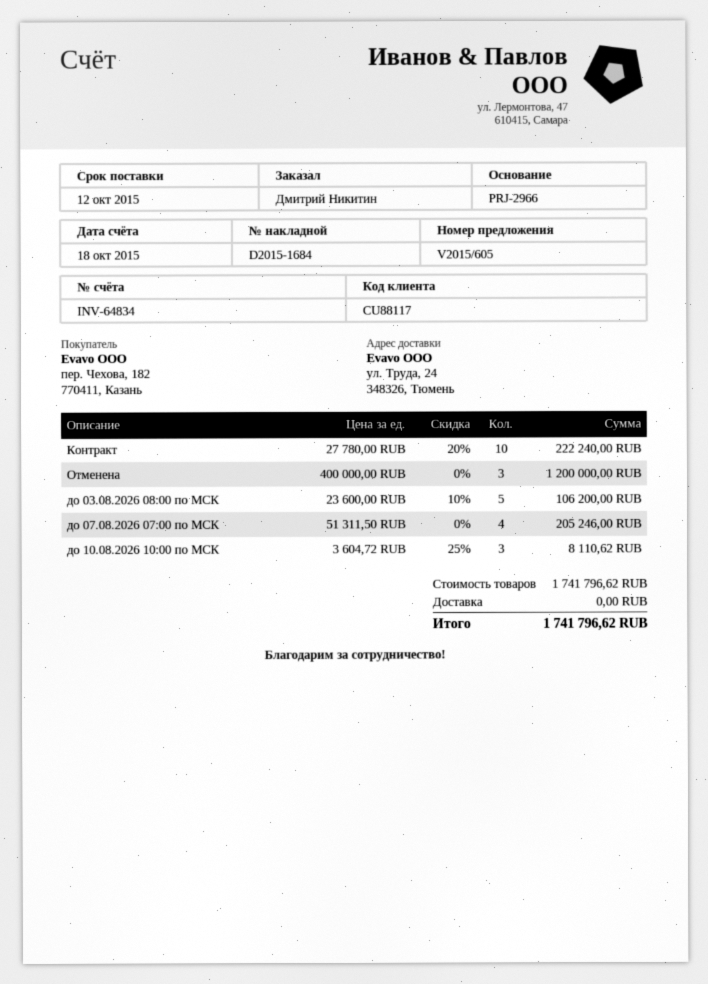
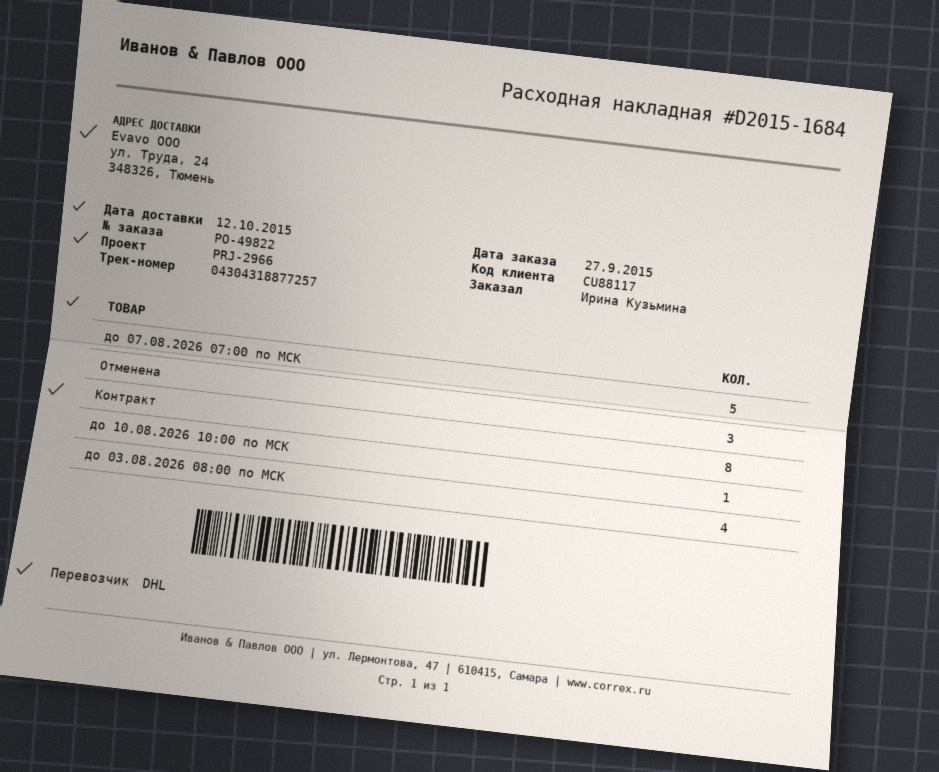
ordered by: Дмитрий Никитин -> Ирина Кузьмина
Контракт: 10 -> 8
до 03.08.2026 08:00 по МСК: 5 -> 4
до 07.08.2026 07:00 по МСК: 4 -> 5
до 10.08.2026 10:00 по МСК: 3 -> 1

